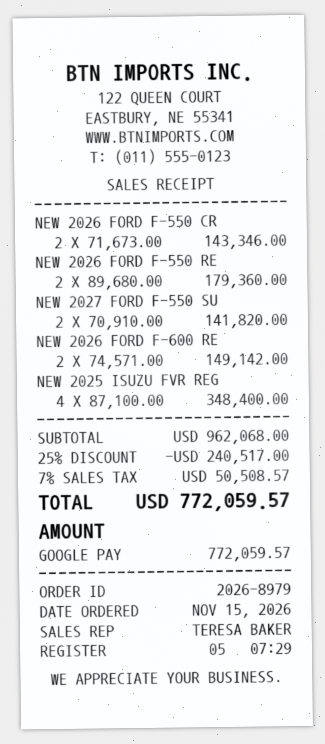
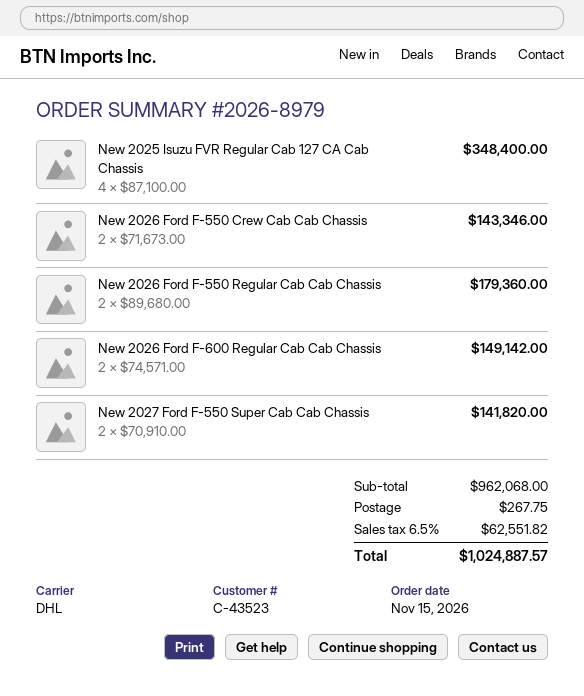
discount: 25% = 240517.00 -> none
shipping: none -> 267.75
tax: 7% = 50508.57 -> 6.5% = 62551.82
total: 772059.57 -> 1024887.57

